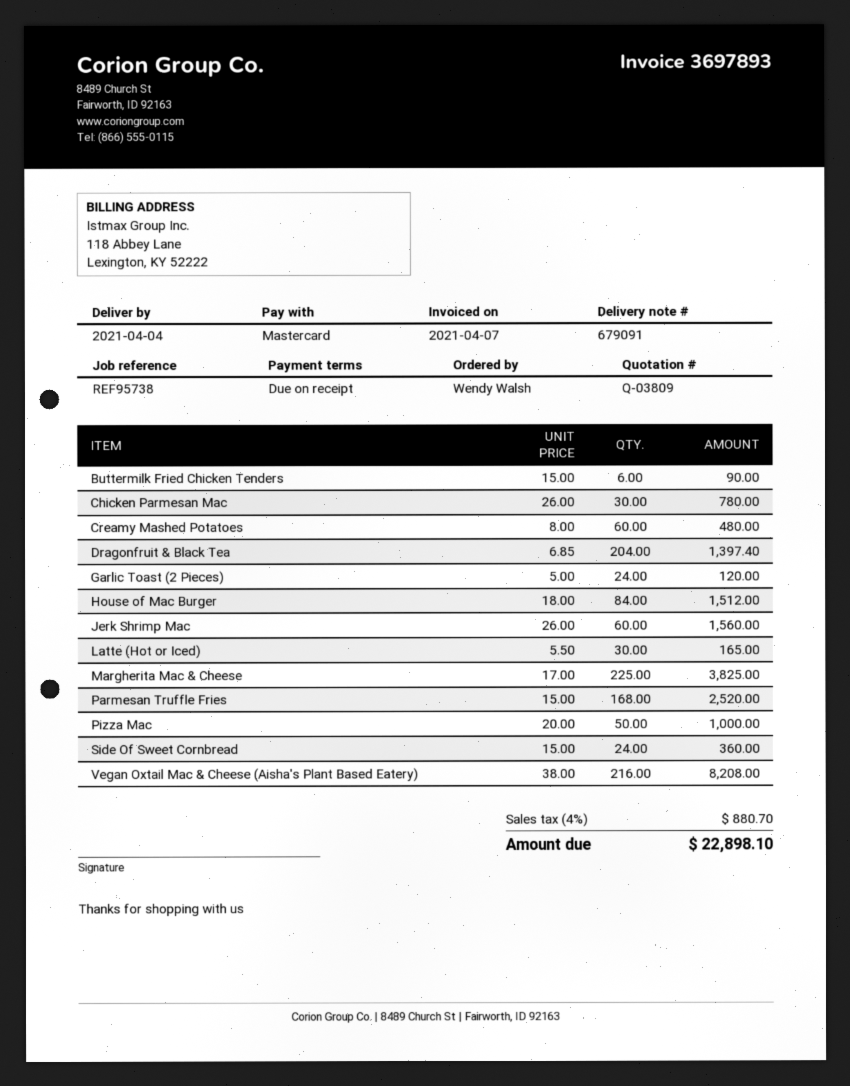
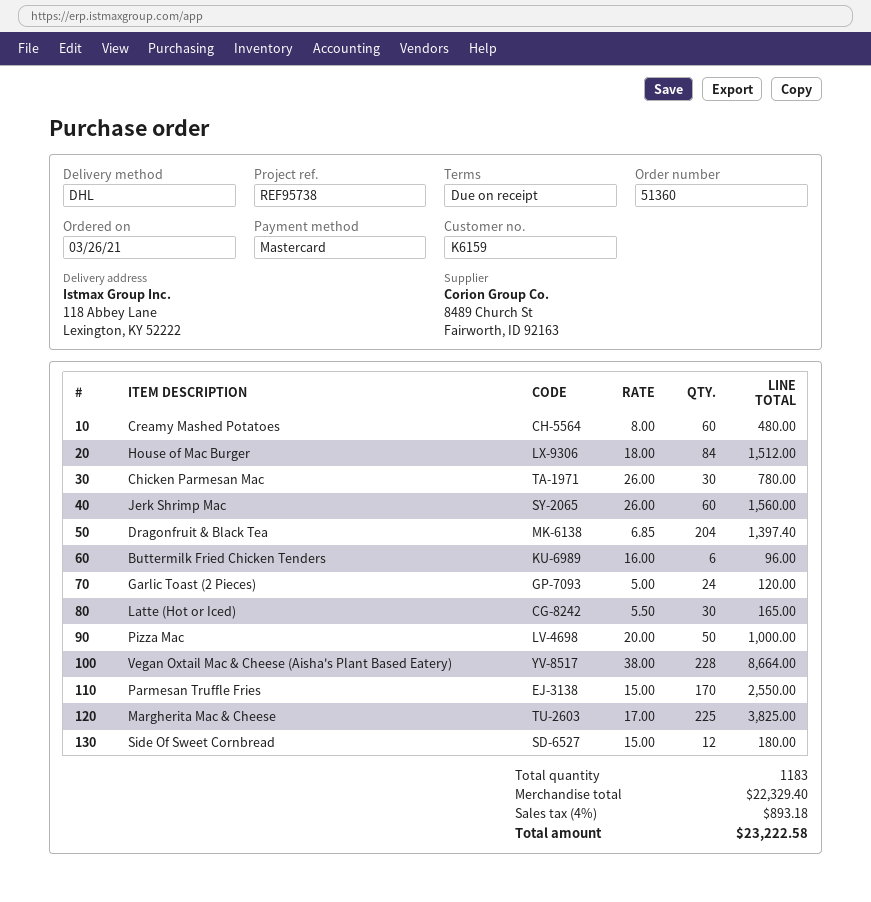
Buttermilk Fried Chicken Tenders: 6 x 15.00 = 90.00 -> 6 x 16.00 = 96.00
Parmesan Truffle Fries: 168 x 15.00 = 2520.00 -> 170 x 15.00 = 2550.00
Side Of Sweet Cornbread: 24 x 15.00 = 360.00 -> 12 x 15.00 = 180.00
Vegan Oxtail Mac & Cheese (Aisha's Plant Based Eatery): 216 x 38.00 = 8208.00 -> 228 x 38.00 = 8664.00
tax: 4% = 880.70 -> 4% = 893.18
total: 22898.10 -> 23222.58

